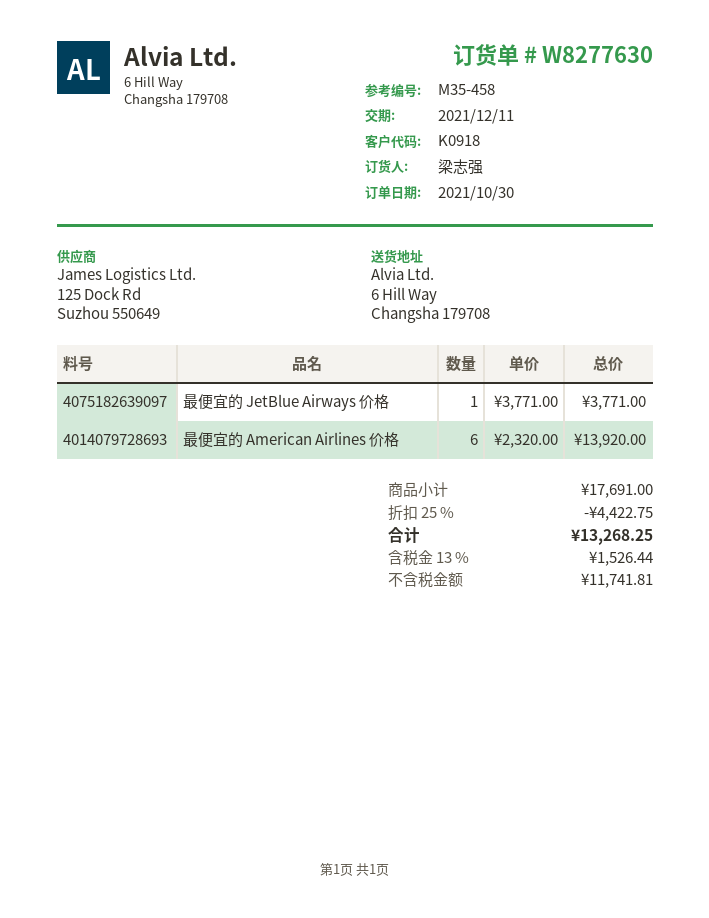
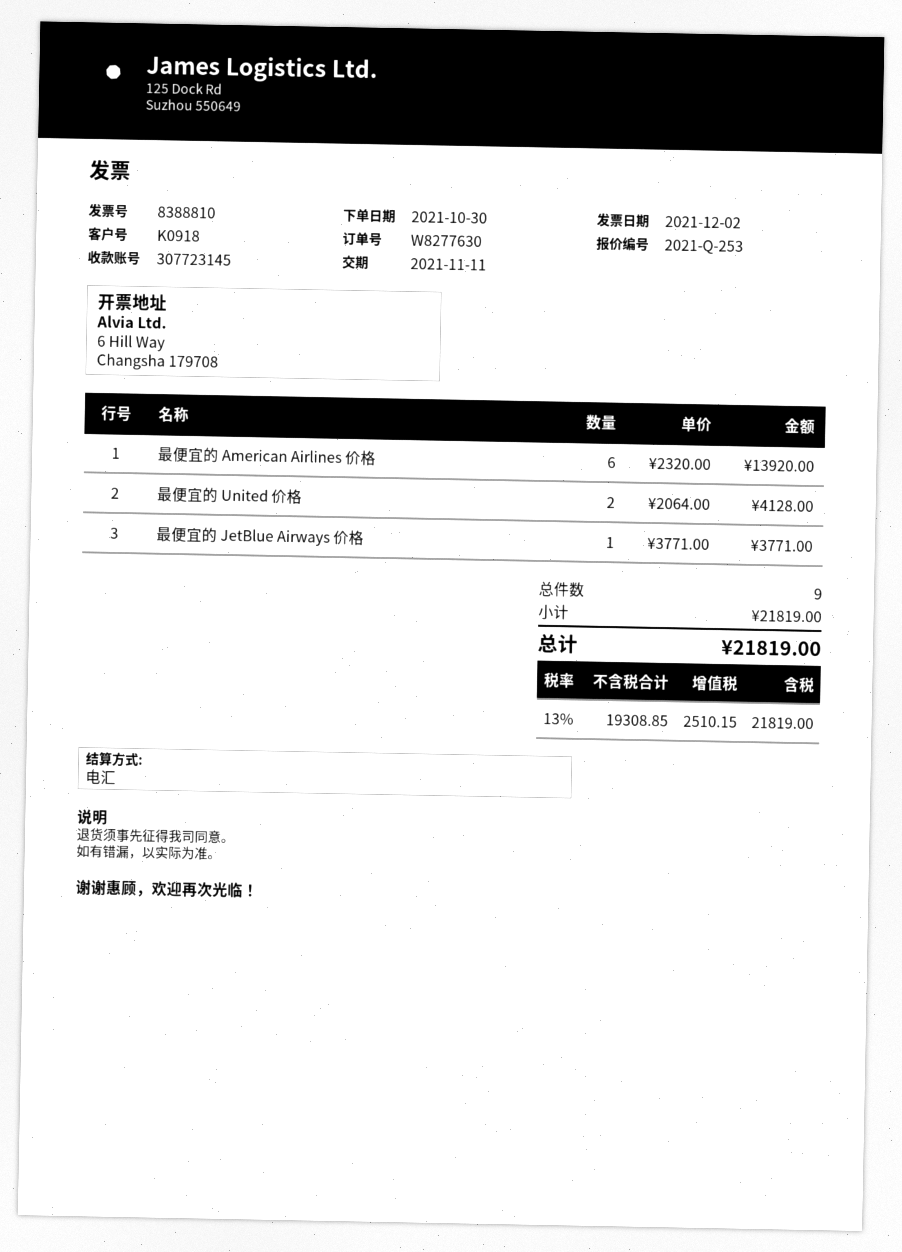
delivery date: 2021-12-11 -> 2021-11-11
最便宜的 United 价格: none -> 2 x 2064.00 = 4128.00
subtotal: 17691.00 -> 21819.00
discount: 25% = 4422.75 -> none
net: 11741.81 -> 19308.85
tax: 13% = 1526.44 -> 13% = 2510.15
total: 13268.25 -> 21819.00

